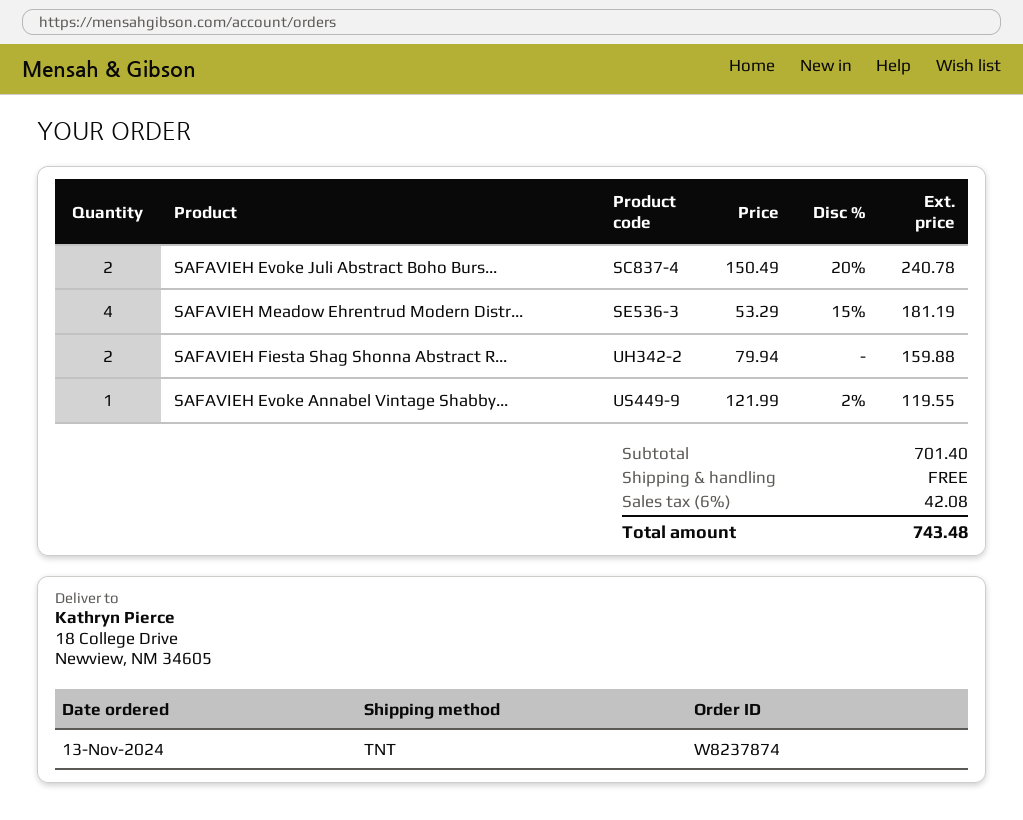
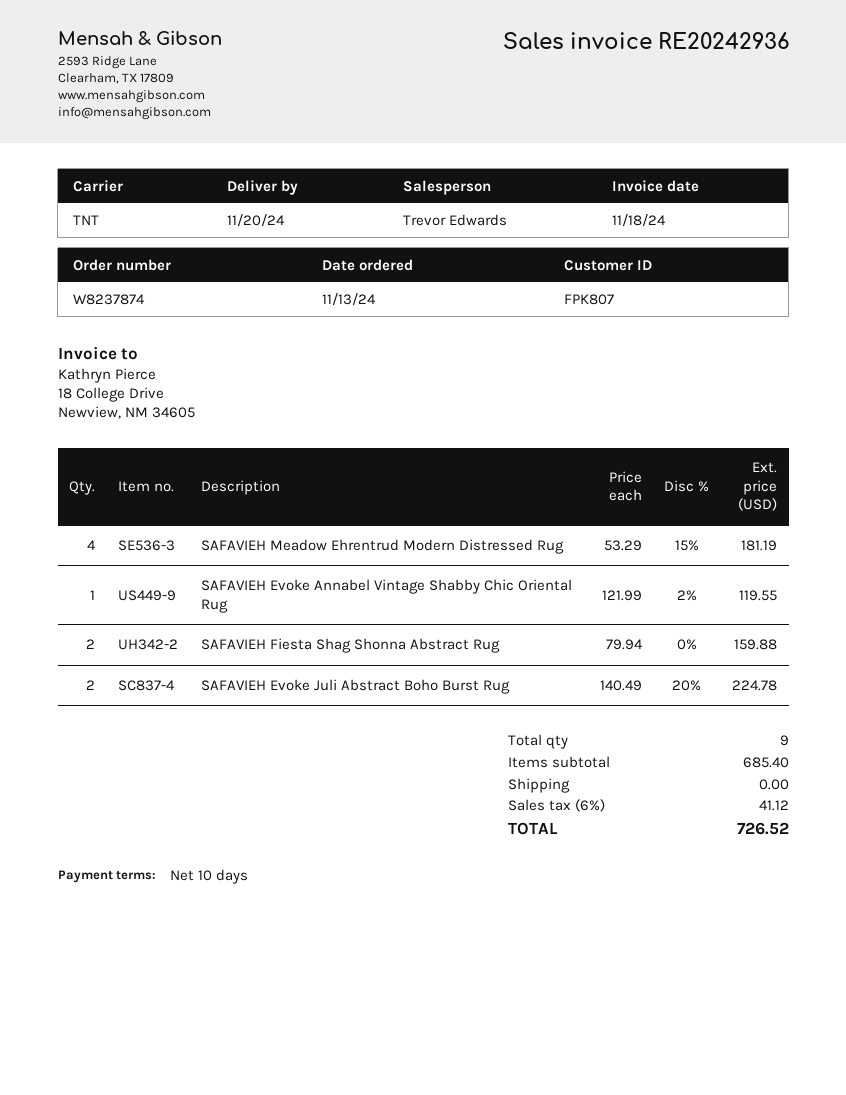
SAFAVIEH Evoke Juli Abstract Boho Burs...: 2 x 150.49 - 20% = 240.78 -> 2 x 140.49 - 20% = 224.78
subtotal: 701.40 -> 685.40
tax: 6% = 42.08 -> 6% = 41.12
total: 743.48 -> 726.52

